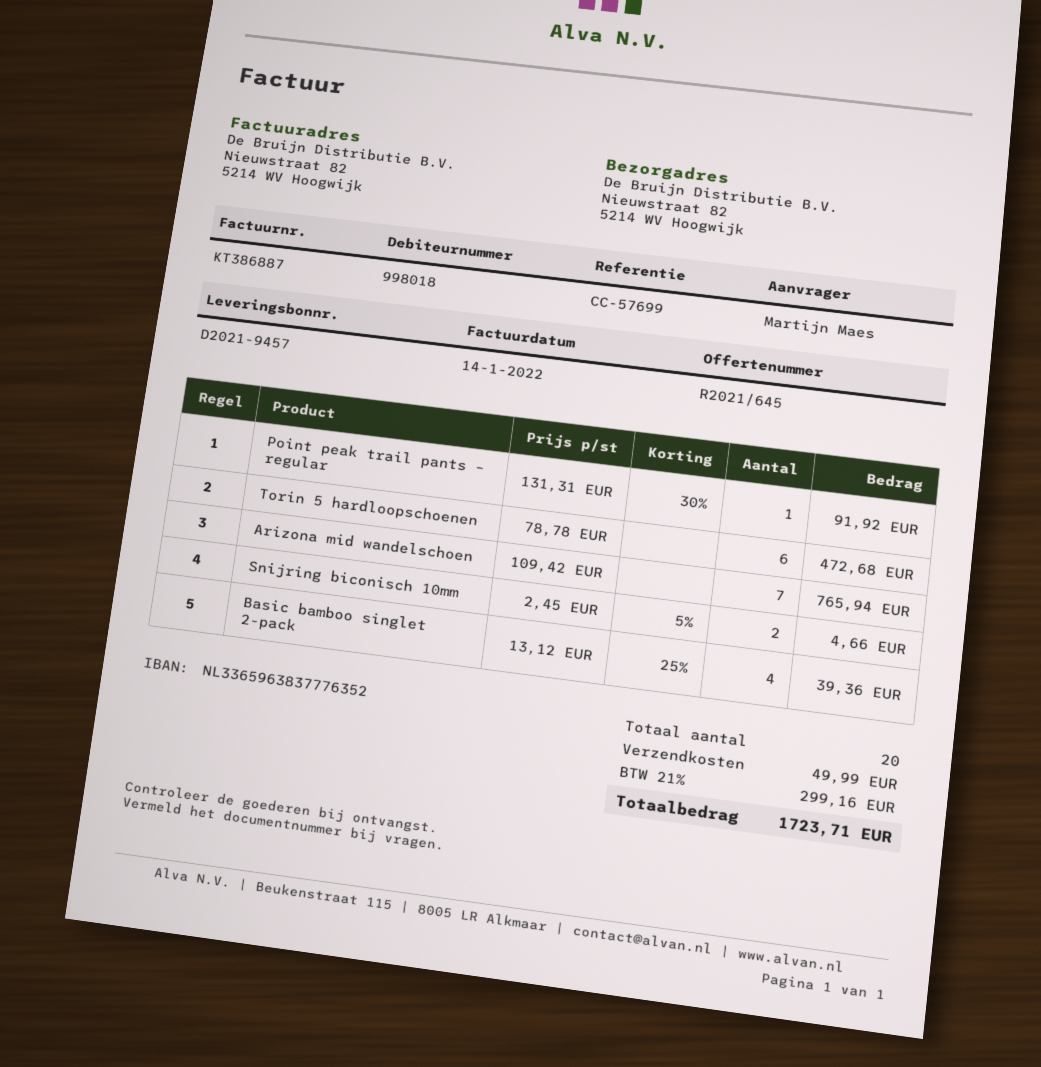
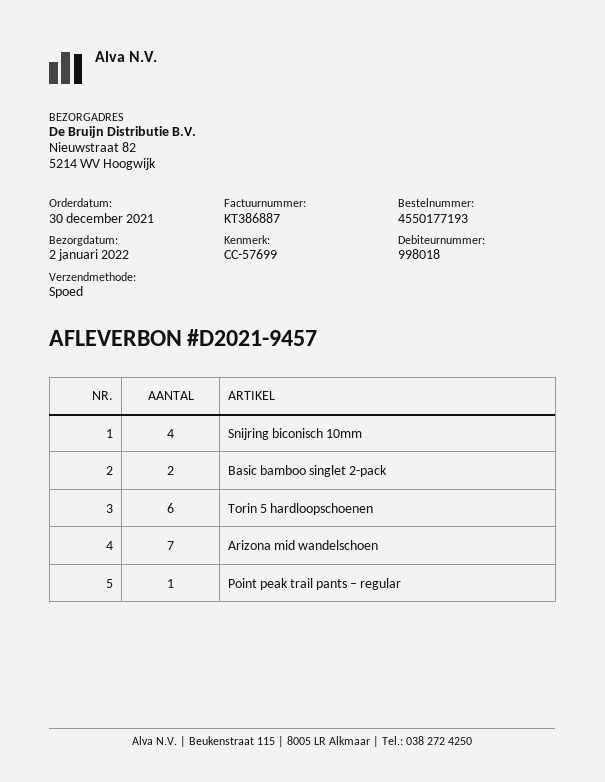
Snijring biconisch 10mm: 2 -> 4
Basic bamboo singlet 2-pack: 4 -> 2

